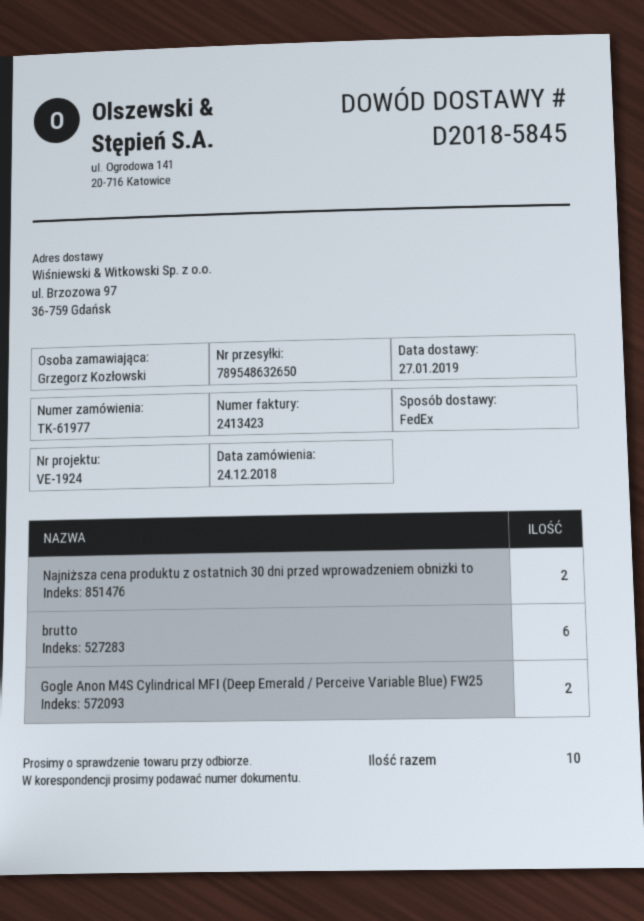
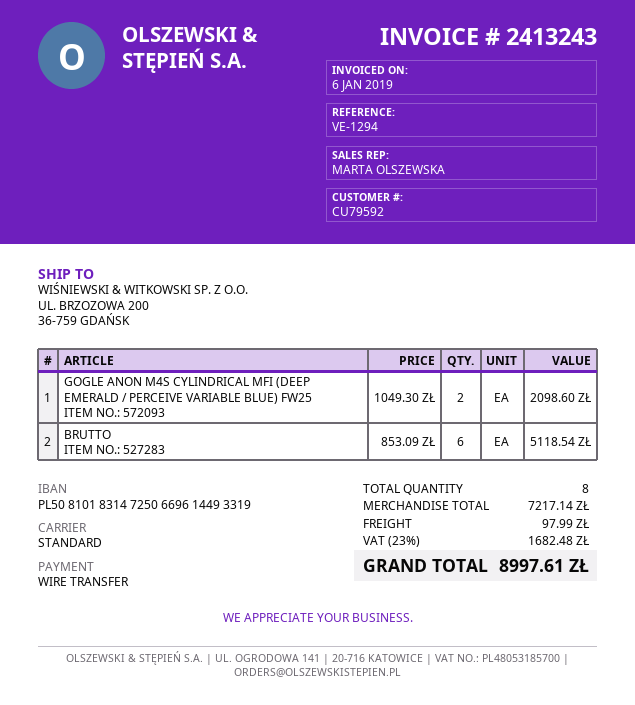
invoice number: 2413423 -> 2413243
reference: VE-1924 -> VE-1294
shipping method: FedEx -> standard
ship to: ul. Brzozowa 97, 36-759 Gdańsk -> UL. BRZOZOWA 200, 36-759 GDAŃSK
Najniższa cena produktu z ostatnich 30 dni przed wprowadzeniem obniżki to: 2 -> none
total quantity: 10 -> 8

